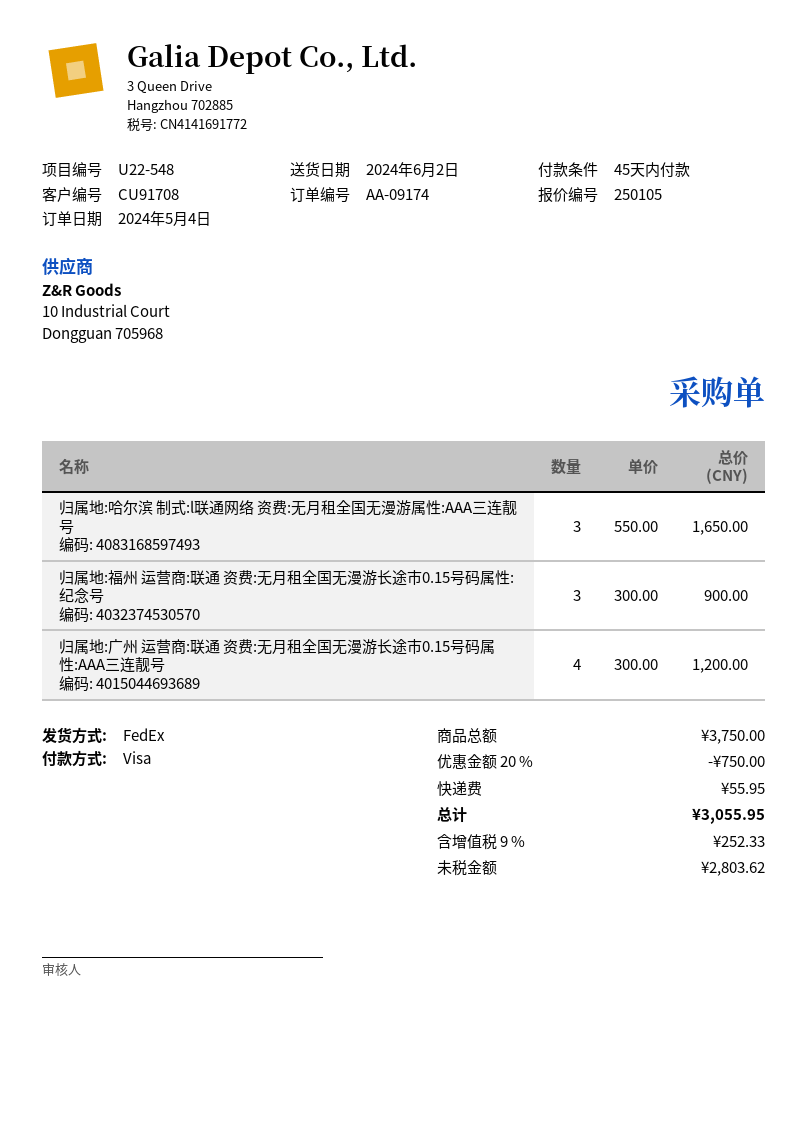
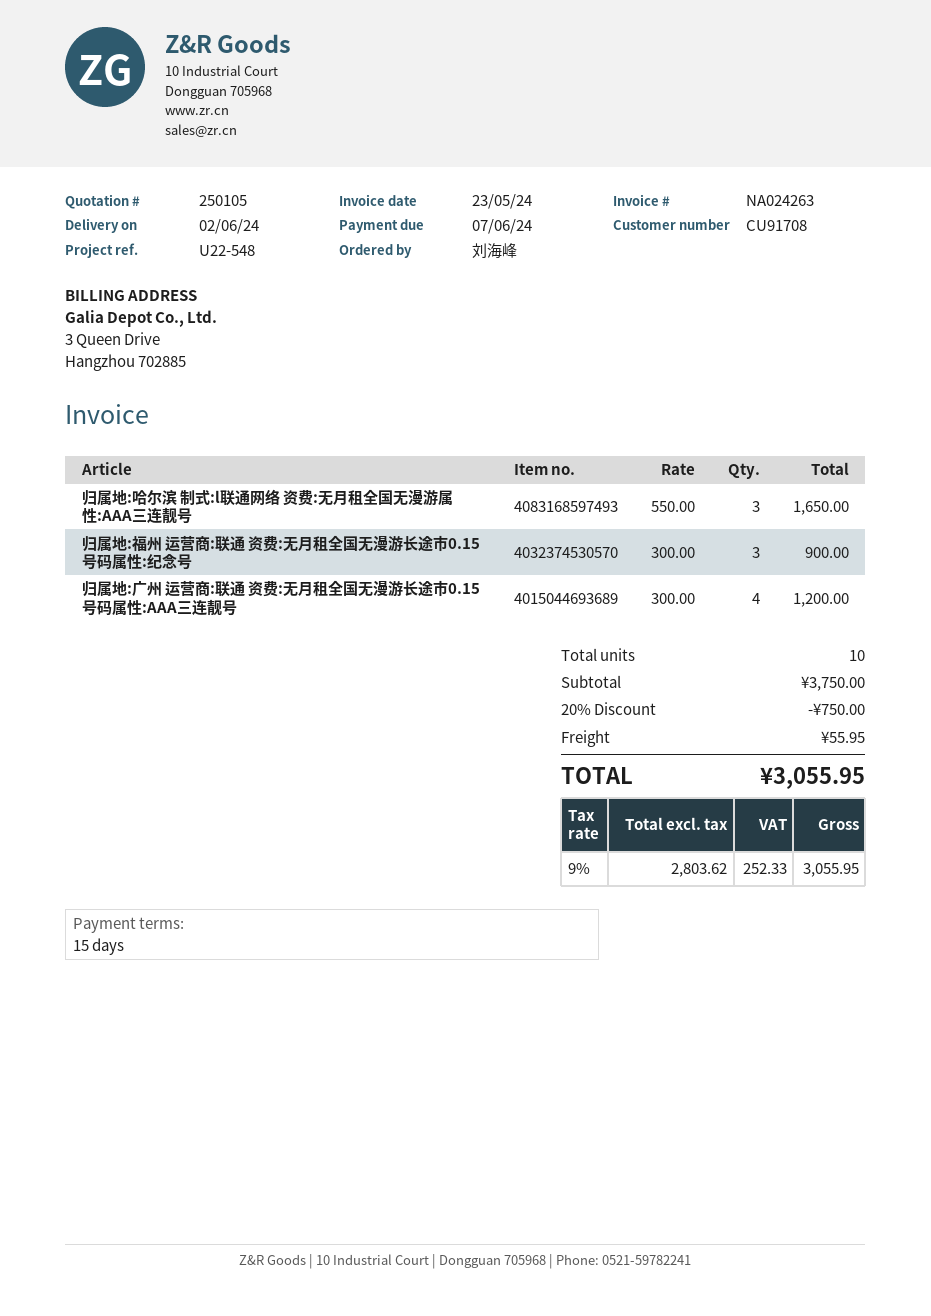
payment terms: 45 days -> 15 days

